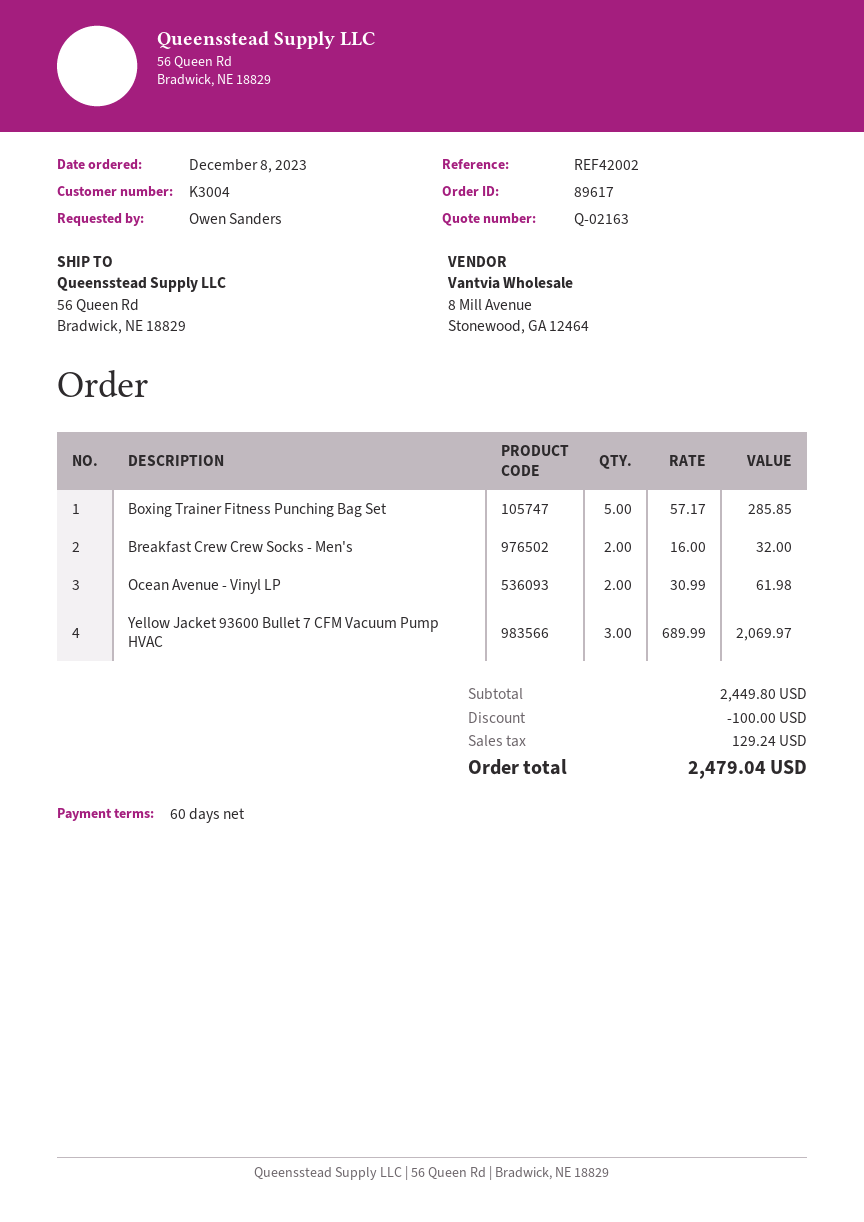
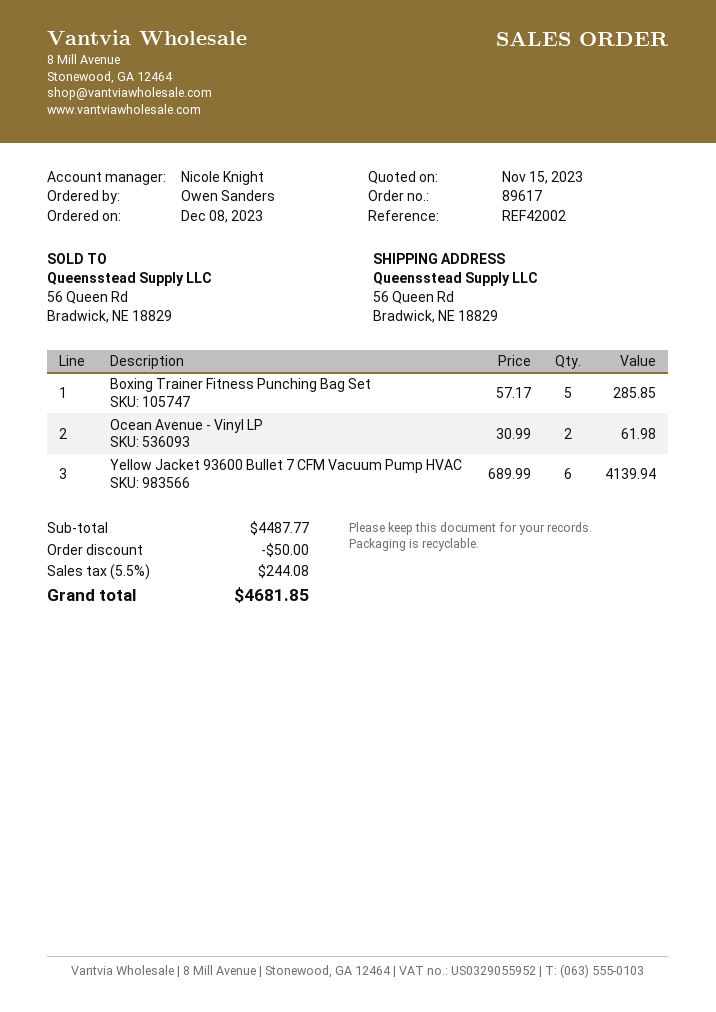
Breakfast Crew Crew Socks - Men's: 2 x 16.00 = 32.00 -> none
Yellow Jacket 93600 Bullet 7 CFM Vacuum Pump HVAC: 3 x 689.99 = 2069.97 -> 6 x 689.99 = 4139.94
subtotal: 2449.80 -> 4487.77
discount: 100.00 -> 50.00
tax: 129.24 -> 244.08
total: 2479.04 -> 4681.85

